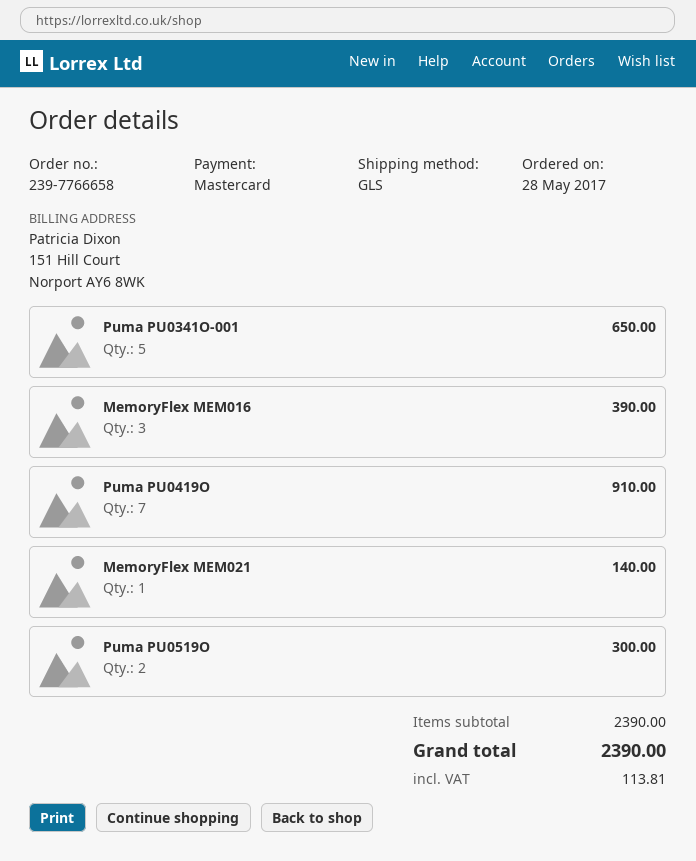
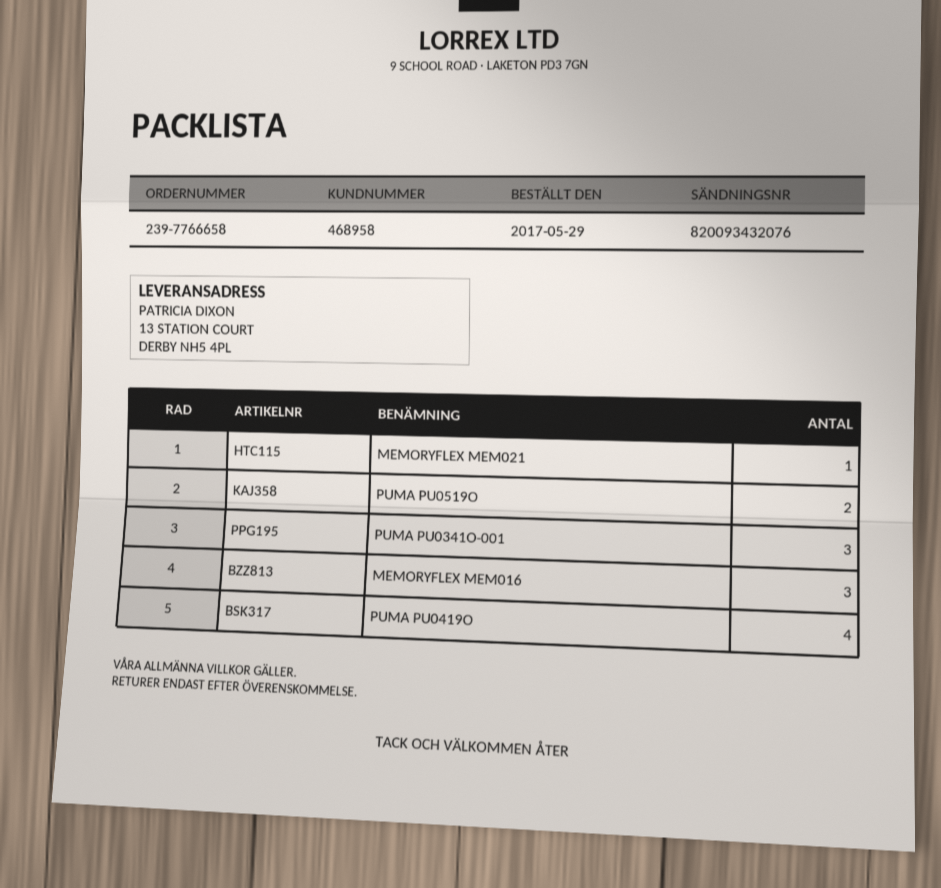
order date: 2017-05-28 -> 2017-05-29
Puma PU0341O-001: 5 -> 3
Puma PU0419O: 7 -> 4

